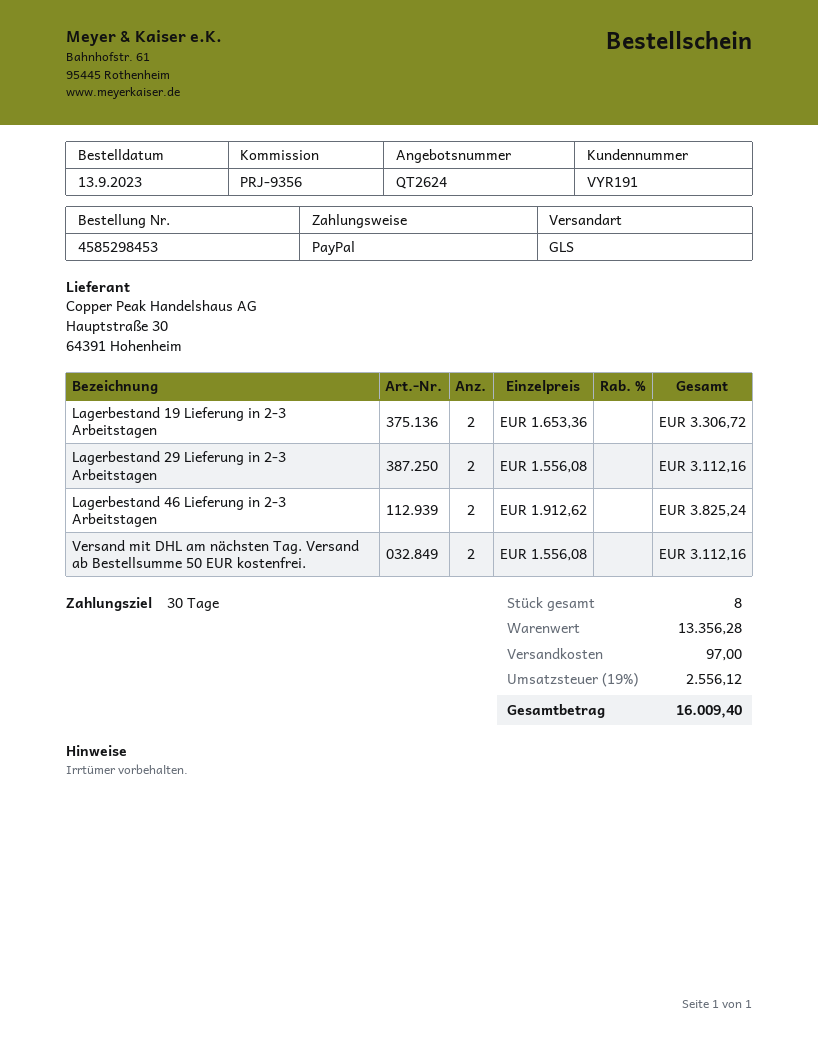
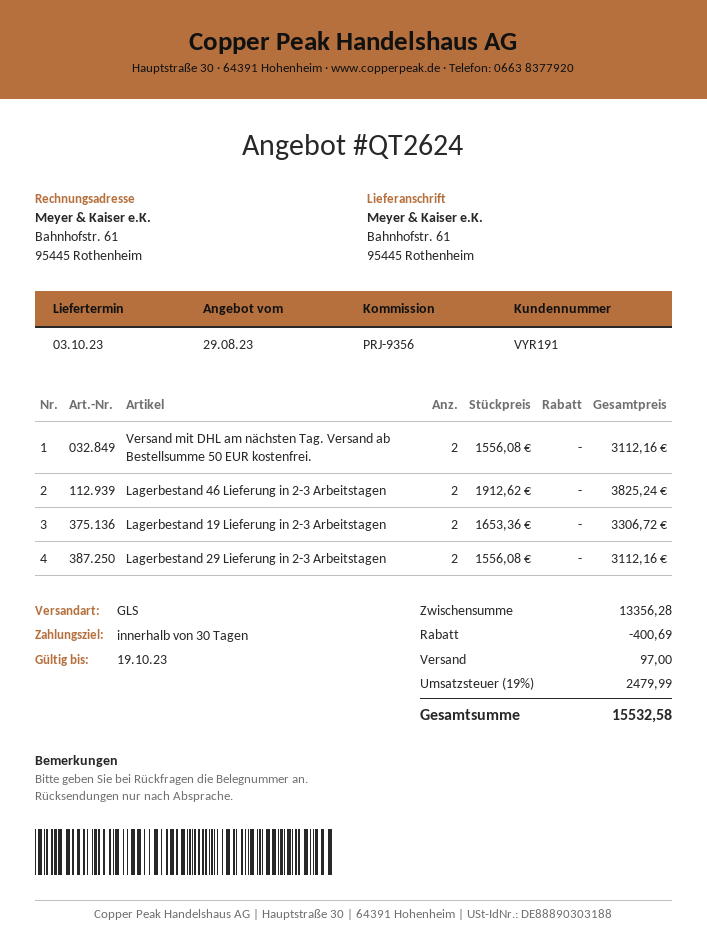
discount: none -> 400.69
tax: 19% = 2556.12 -> 19% = 2479.99
total: 16009.40 -> 15532.58

